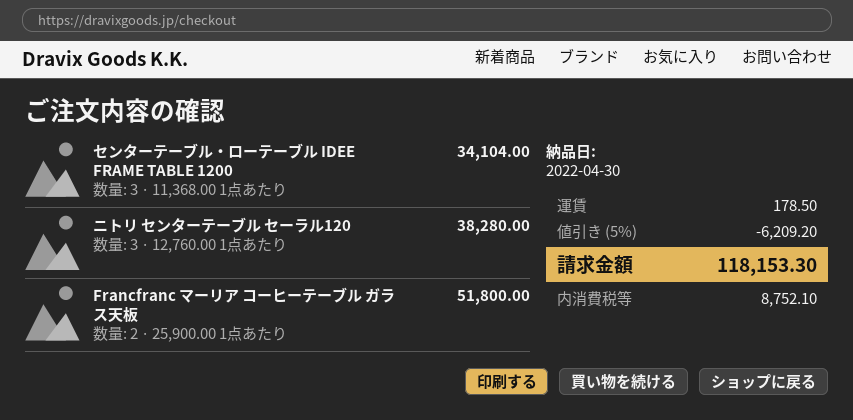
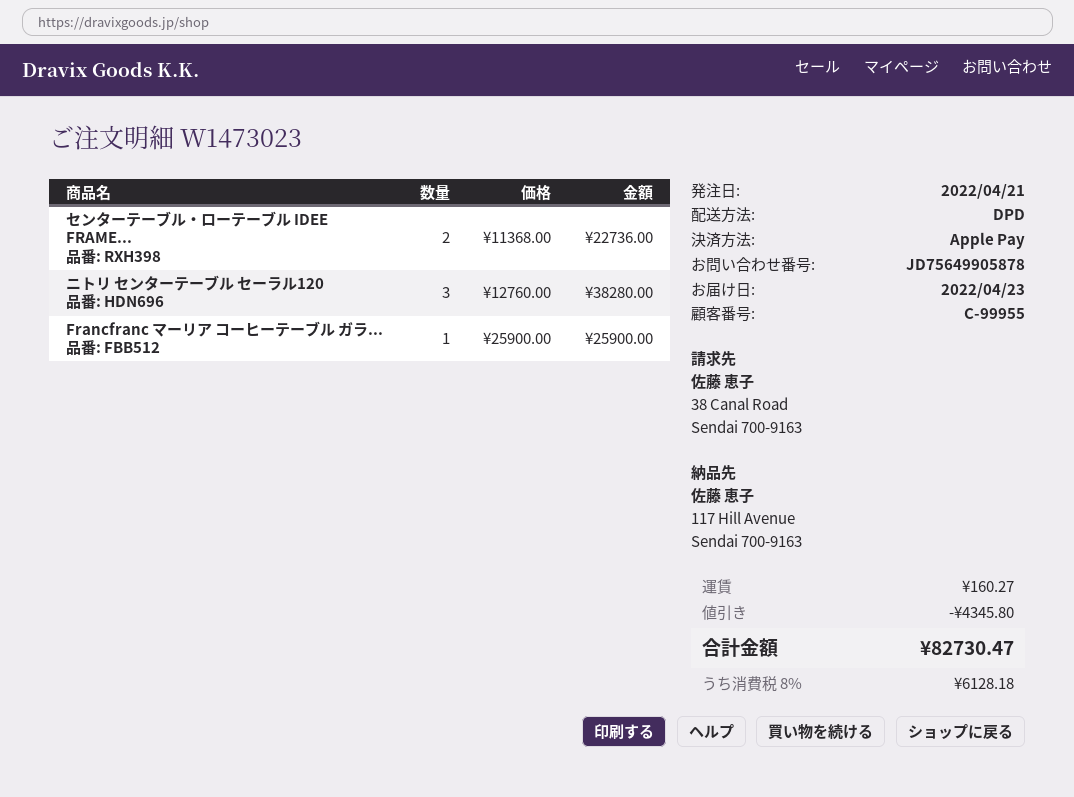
delivery date: 2022-04-30 -> 2022-04-23
センターテーブル・ローテーブル IDEE FRAME TABLE 1200: 3 x 11368.00 = 34104.00 -> 2 x 11368.00 = 22736.00
Francfranc マーリア コーヒーテーブル ガラス天板: 2 x 25900.00 = 51800.00 -> 1 x 25900.00 = 25900.00
discount: 6209.20 -> 4345.80
shipping: 178.50 -> 160.27
tax: 8752.10 -> 6128.18
total: 118153.30 -> 82730.47

